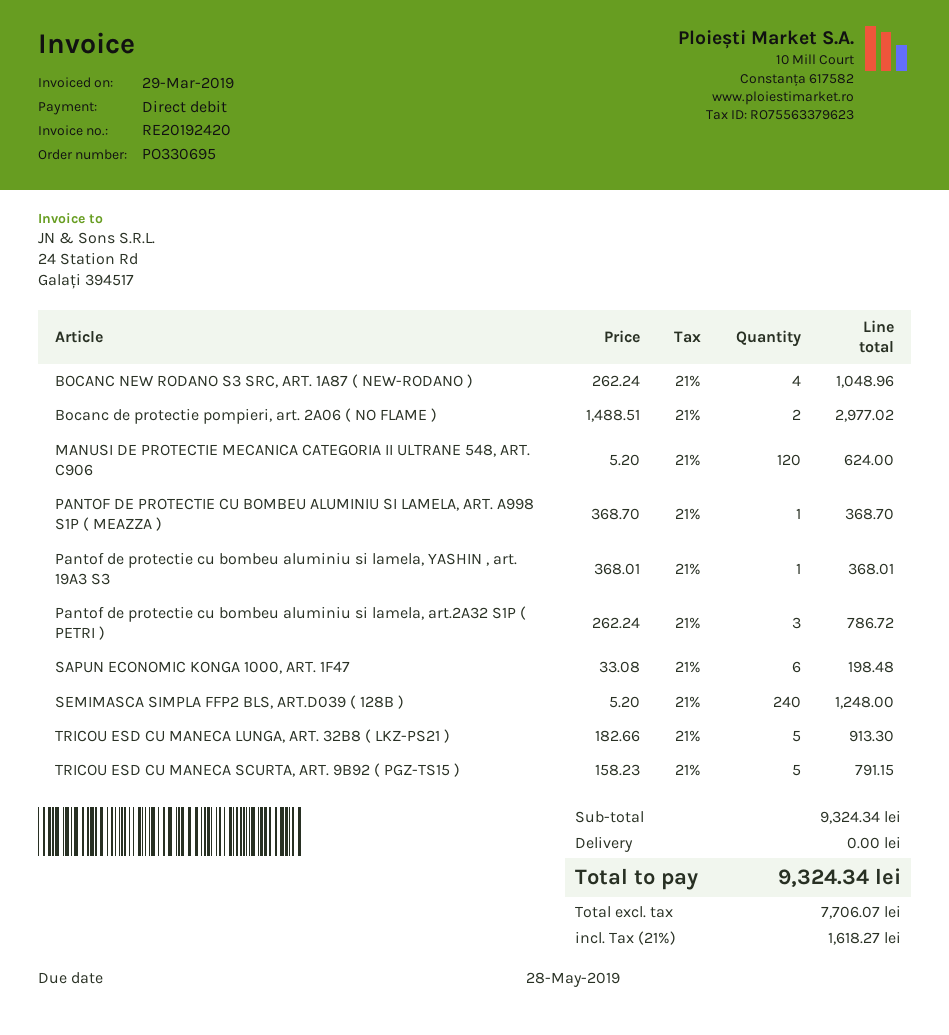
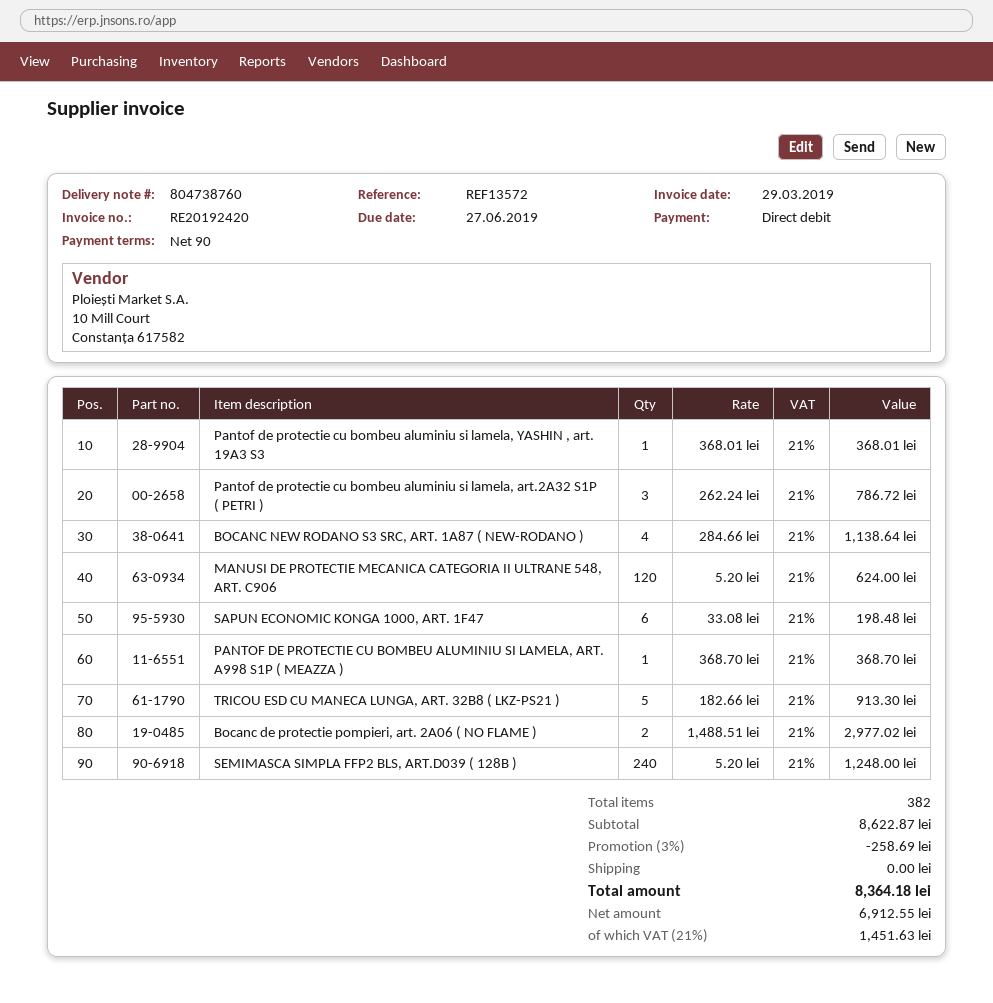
due date: 2019-05-28 -> 2019-06-27
BOCANC NEW RODANO S3 SRC, ART. 1A87 ( NEW-RODANO ): 4 x 262.24 = 1048.96 -> 4 x 284.66 = 1138.64
TRICOU ESD CU MANECA SCURTA, ART. 9B92 ( PGZ-TS15 ): 5 x 158.23 = 791.15 -> none
subtotal: 9324.34 -> 8622.87
discount: none -> 3% = 258.69
net: 7706.07 -> 6912.55
tax: 21% = 1618.27 -> 21% = 1451.63
total: 9324.34 -> 8364.18

